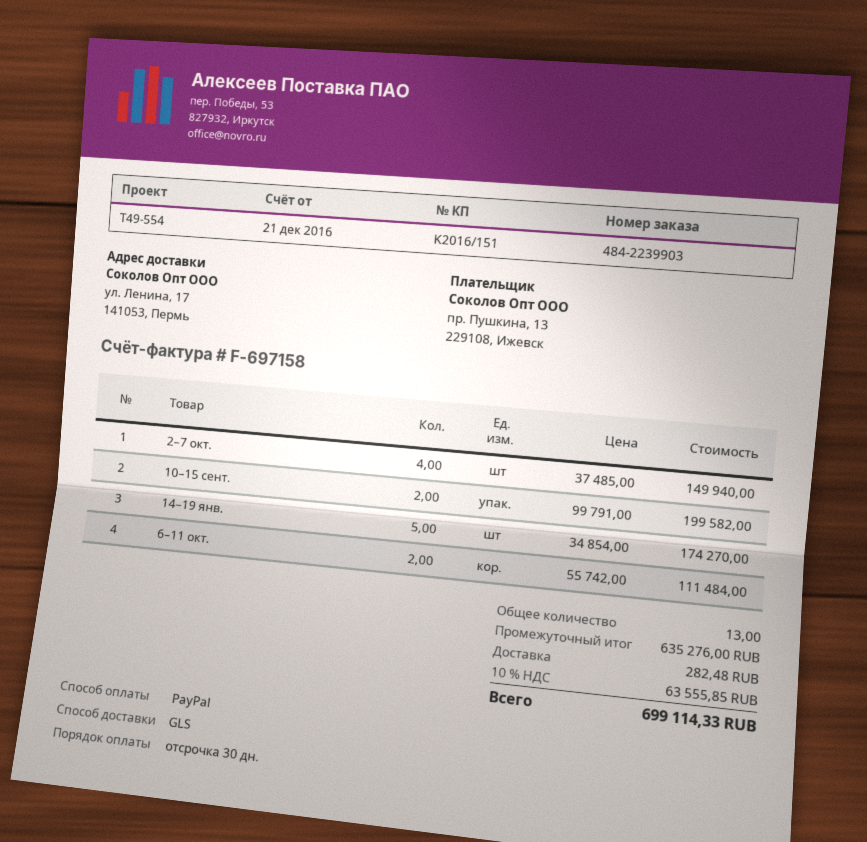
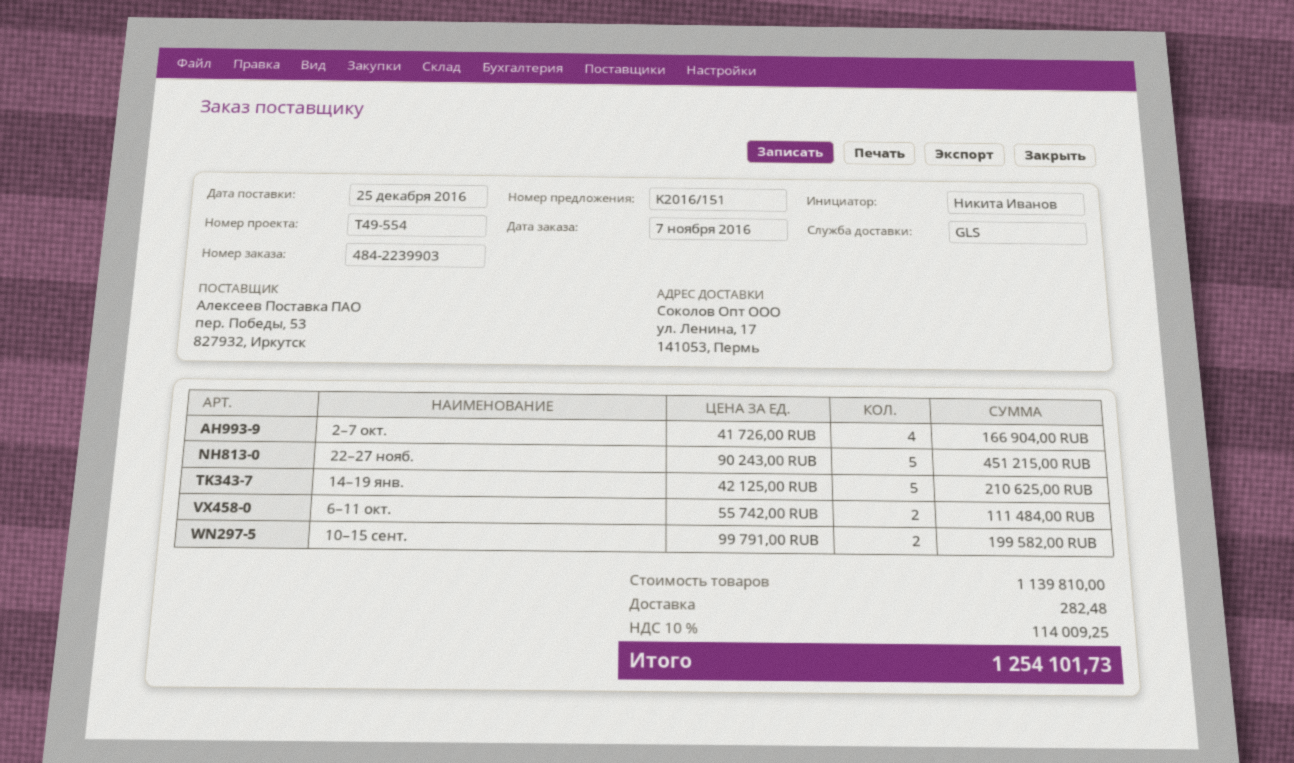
2–7 окт.: 4 x 37485.00 = 149940.00 -> 4 x 41726.00 = 166904.00
14–19 янв.: 5 x 34854.00 = 174270.00 -> 5 x 42125.00 = 210625.00
22–27 нояб.: none -> 5 x 90243.00 = 451215.00
subtotal: 635276.00 -> 1139810.00
tax: 10% = 63555.85 -> 10% = 114009.25
total: 699114.33 -> 1254101.73

